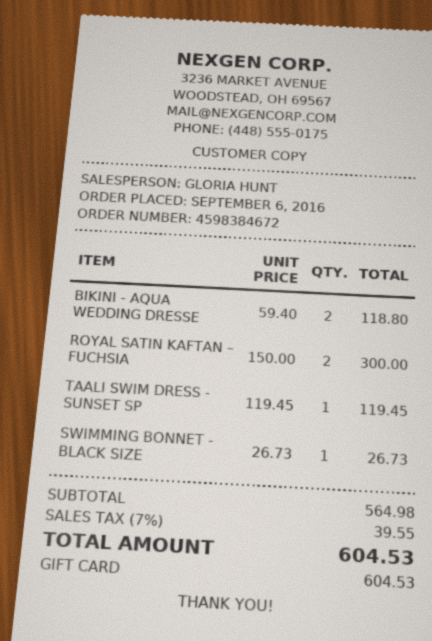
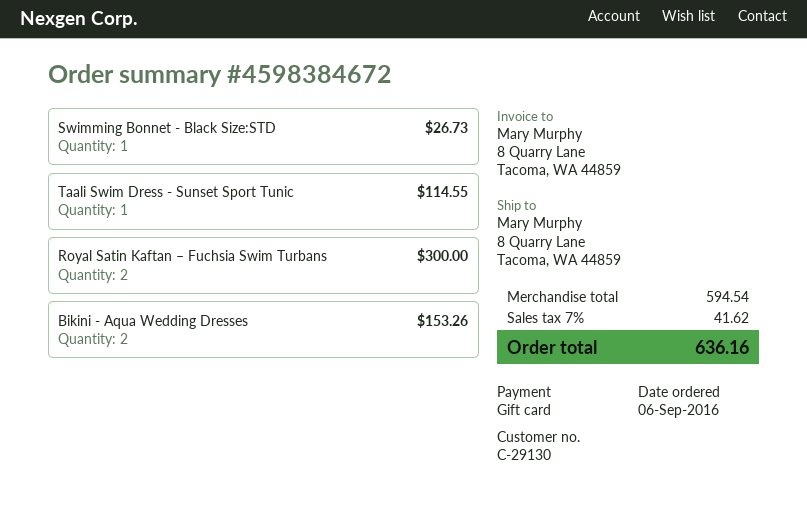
BIKINI - AQUA WEDDING DRESSE: 2 for 118.80 -> 2 for 153.26
TAALI SWIM DRESS - SUNSET SP: 1 for 119.45 -> 1 for 114.55
subtotal: 564.98 -> 594.54
tax: 7% = 39.55 -> 7% = 41.62
total: 604.53 -> 636.16

